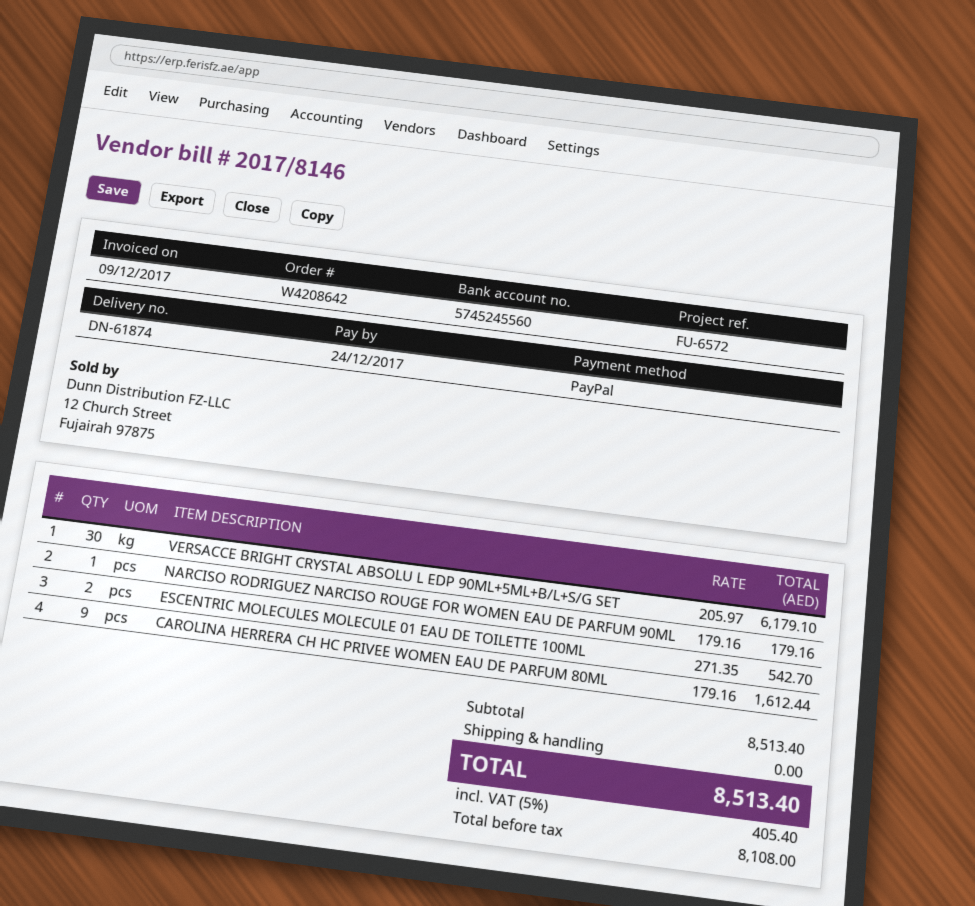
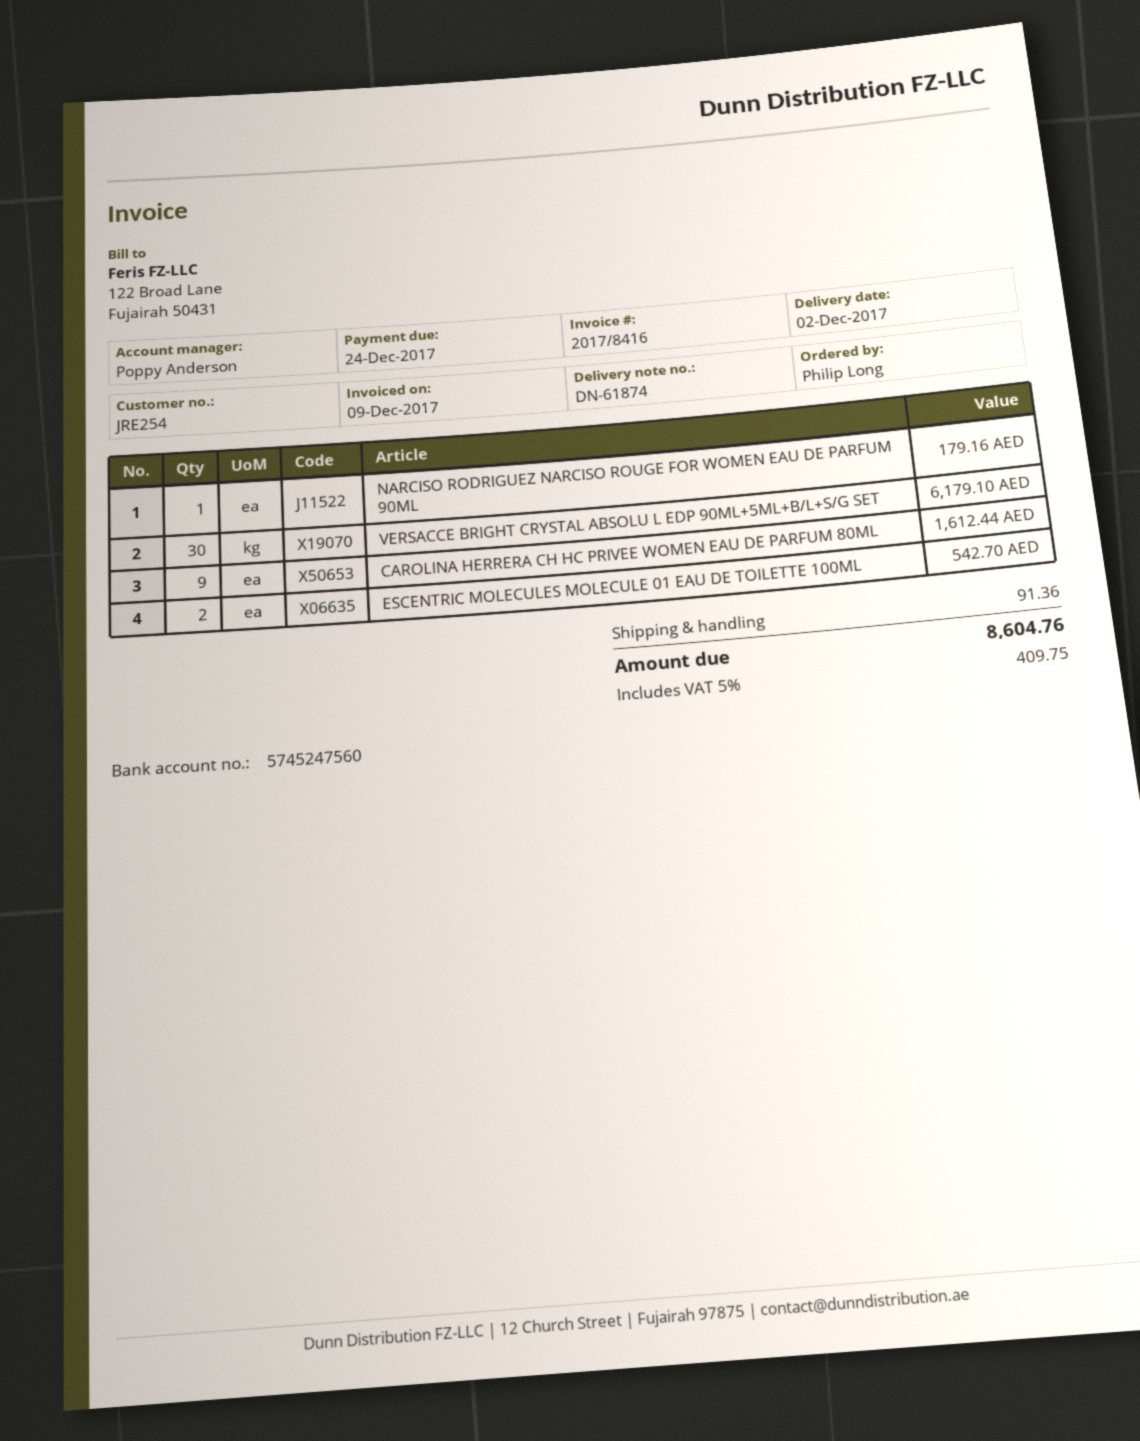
invoice number: 2017/8146 -> 2017/8416
bank account: 5745245560 -> 5745247560
shipping: 0.00 -> 91.36
tax: 5% = 405.40 -> 5% = 409.75
total: 8513.40 -> 8604.76

